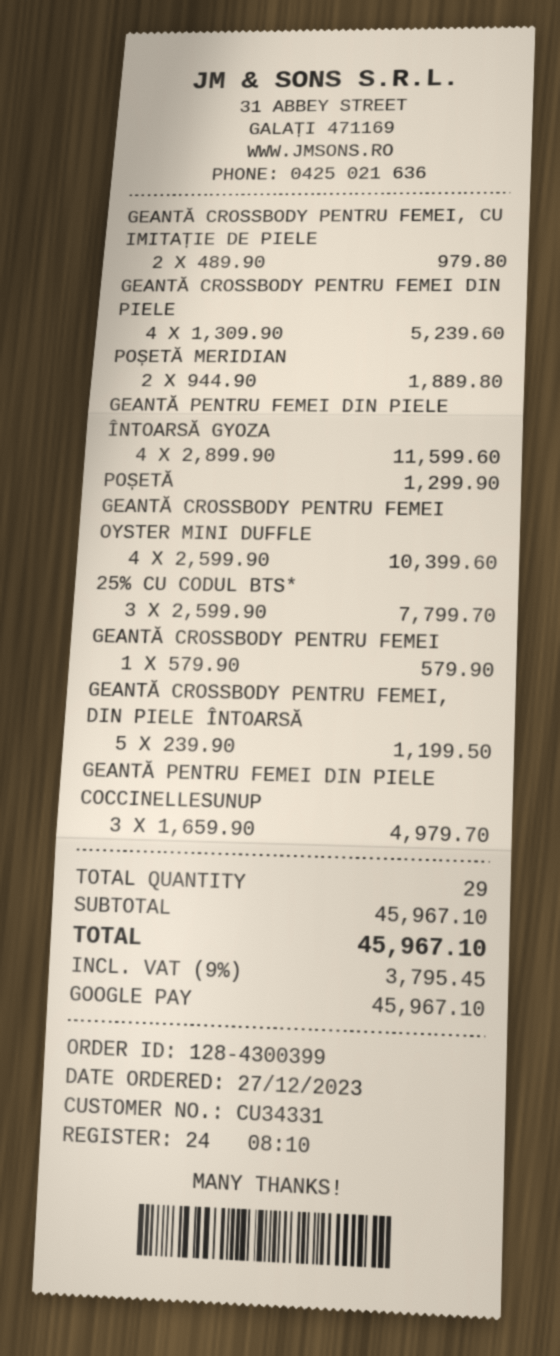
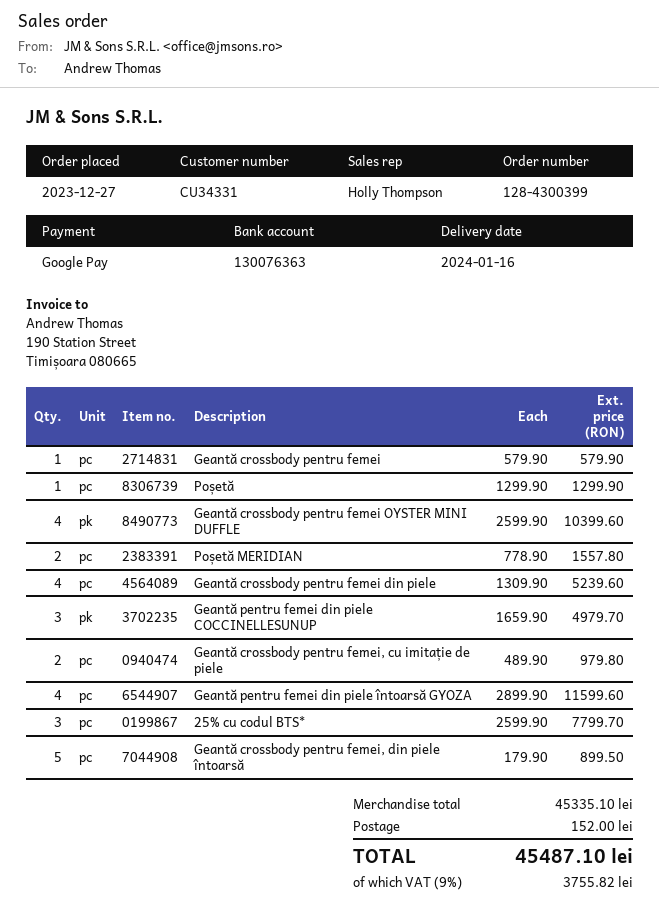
POȘETĂ MERIDIAN: 2 x 944.90 = 1889.80 -> 2 x 778.90 = 1557.80
GEANTĂ CROSSBODY PENTRU FEMEI, DIN PIELE ÎNTOARSĂ: 5 x 239.90 = 1199.50 -> 5 x 179.90 = 899.50
subtotal: 45967.10 -> 45335.10
shipping: none -> 152.00
tax: 9% = 3795.45 -> 9% = 3755.82
total: 45967.10 -> 45487.10

